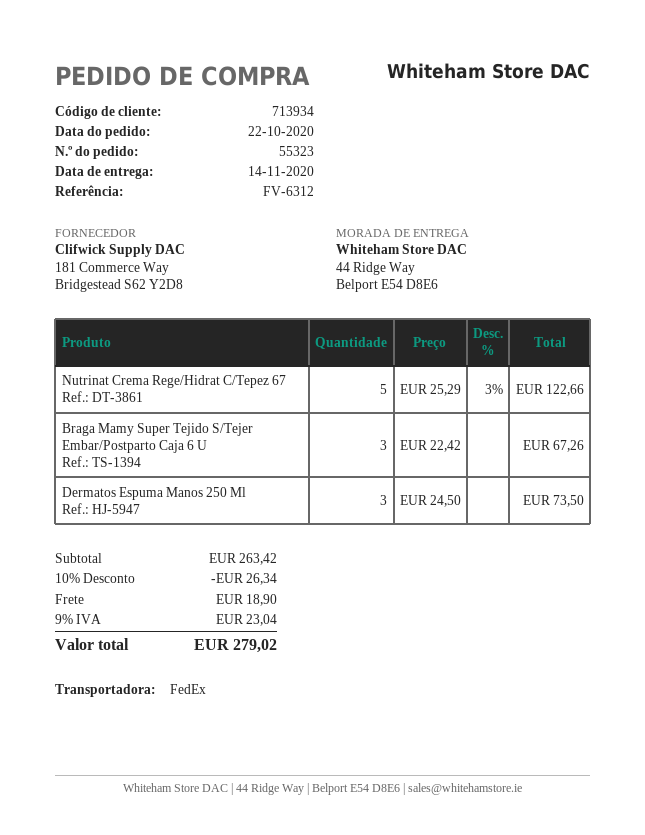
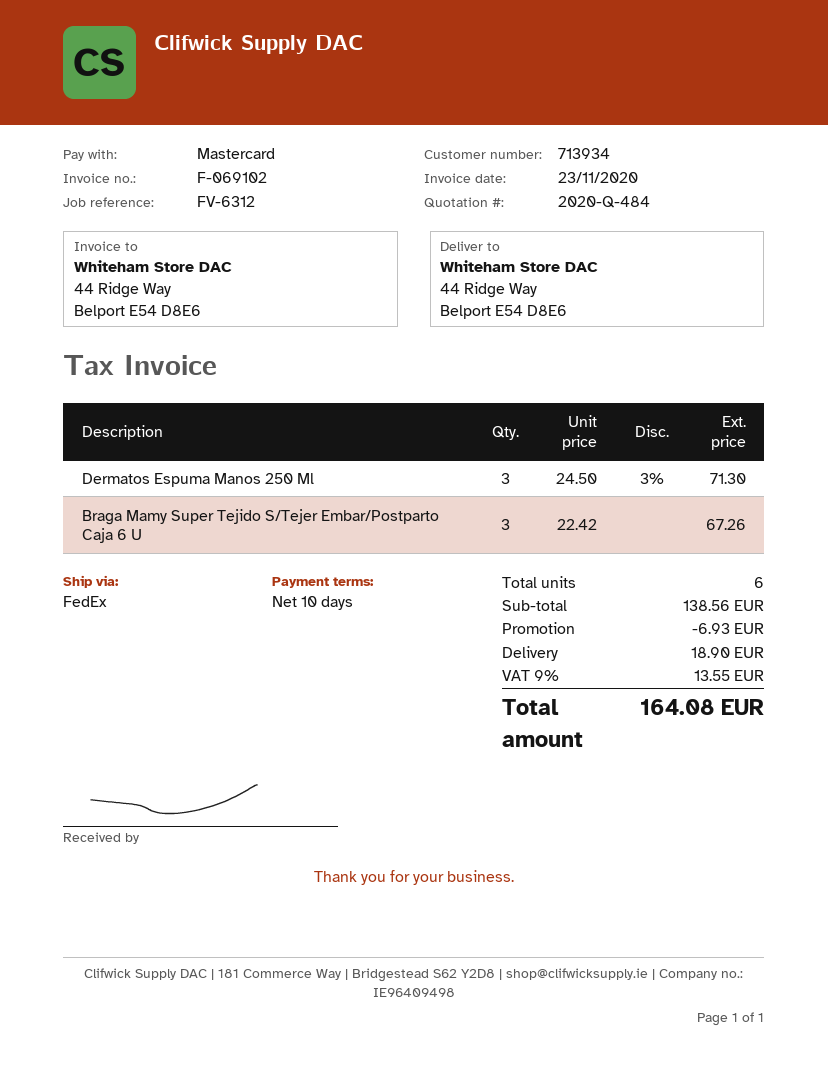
Nutrinat Crema Rege/Hidrat C/Tepez 67: 5 x 25.29 - 3% = 122.66 -> none
Dermatos Espuma Manos 250 Ml: 3 x 24.50 = 73.50 -> 3 x 24.50 - 3% = 71.30
subtotal: 263.42 -> 138.56
discount: 26.34 -> 6.93
tax: 9% = 23.04 -> 9% = 13.55
total: 279.02 -> 164.08

